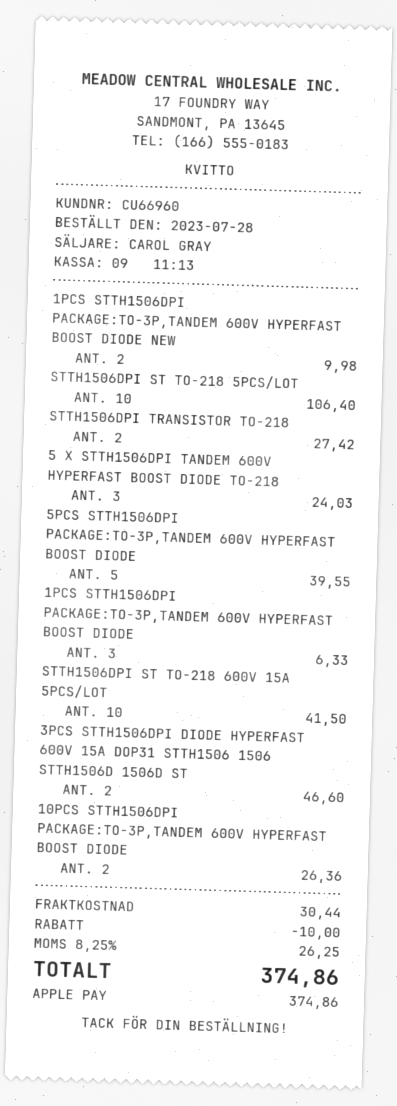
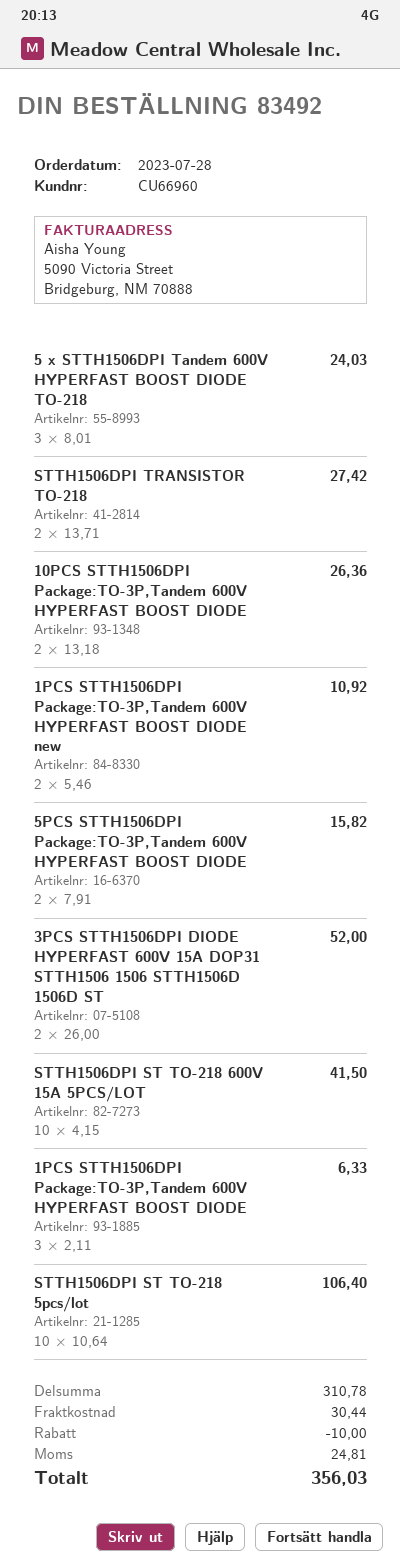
1PCS STTH1506DPI PACKAGE:TO-3P,TANDEM 600V HYPERFAST BOOST DIODE NEW: 2 for 9.98 -> 2 for 10.92
5PCS STTH1506DPI PACKAGE:TO-3P,TANDEM 600V HYPERFAST BOOST DIODE: 5 for 39.55 -> 2 for 15.82
3PCS STTH1506DPI DIODE HYPERFAST 600V 15A DOP31 STTH1506 1506 STTH1506D 1506D ST: 2 for 46.60 -> 2 for 52.00
tax: 26.25 -> 24.81
total: 374.86 -> 356.03

